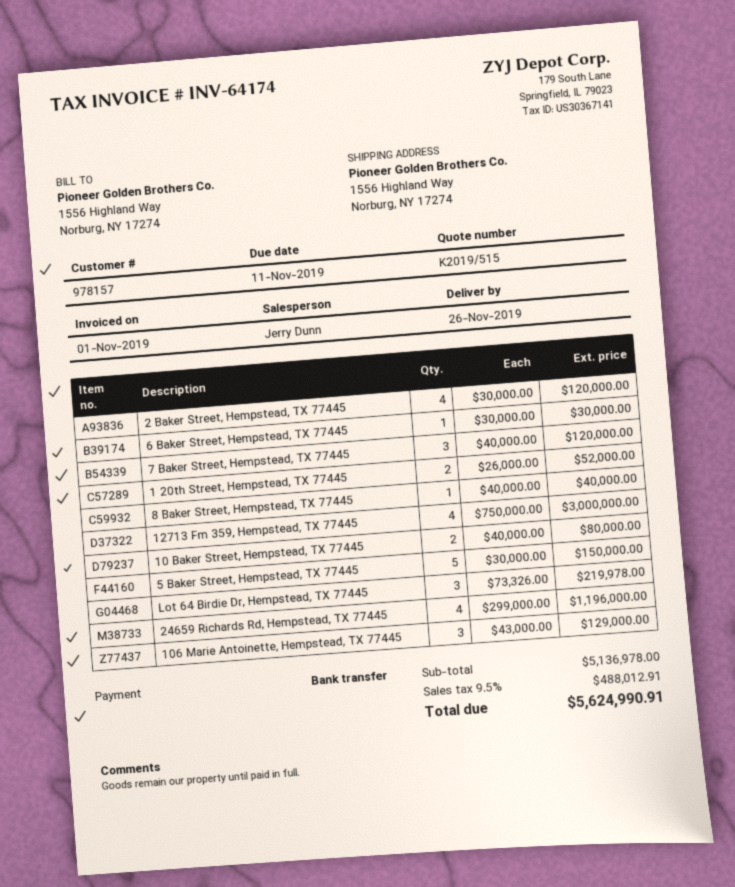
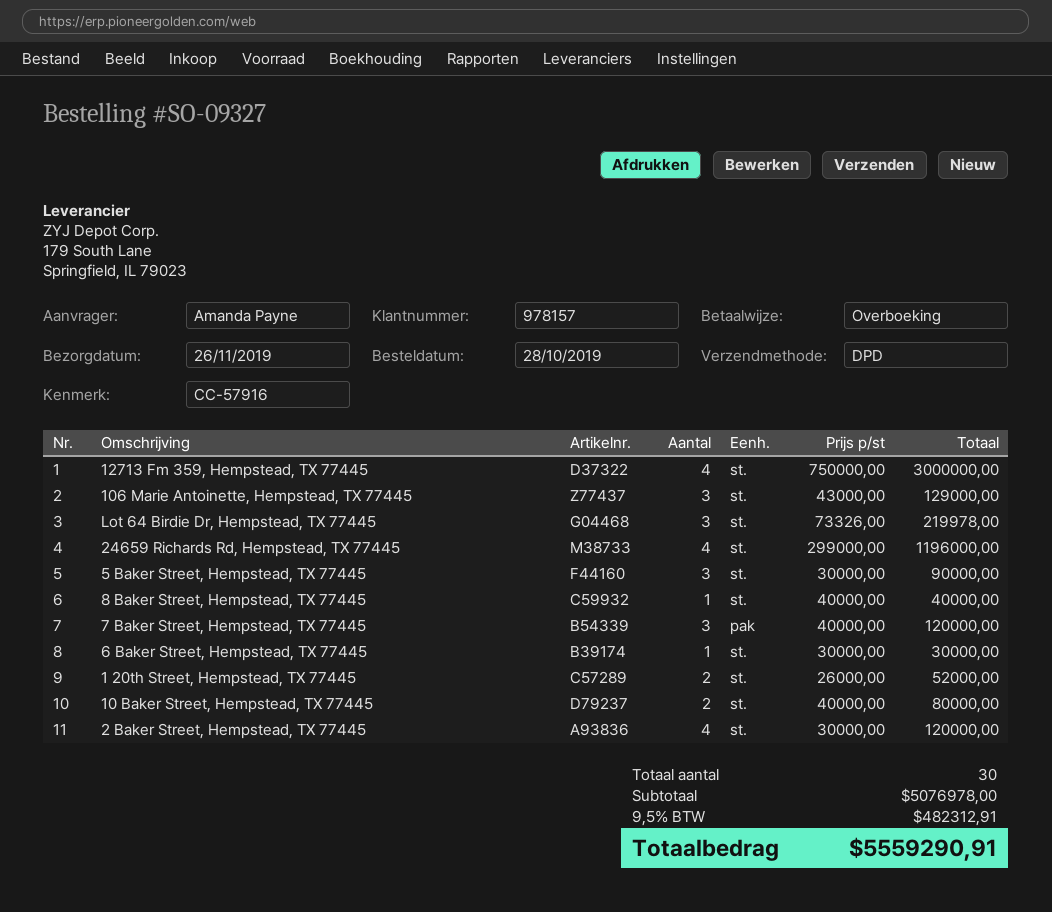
5 Baker Street, Hempstead, TX 77445: 5 x 30000.00 = 150000.00 -> 3 x 30000.00 = 90000.00
subtotal: 5136978.00 -> 5076978.00
tax: 9.5% = 488012.91 -> 9.5% = 482312.91
total: 5624990.91 -> 5559290.91

